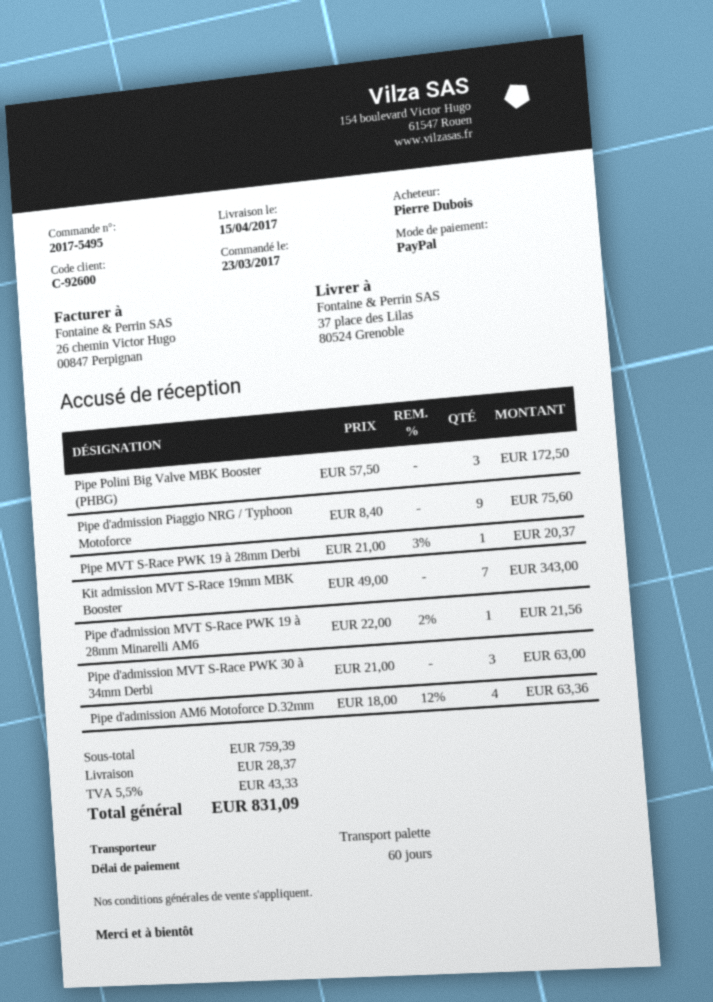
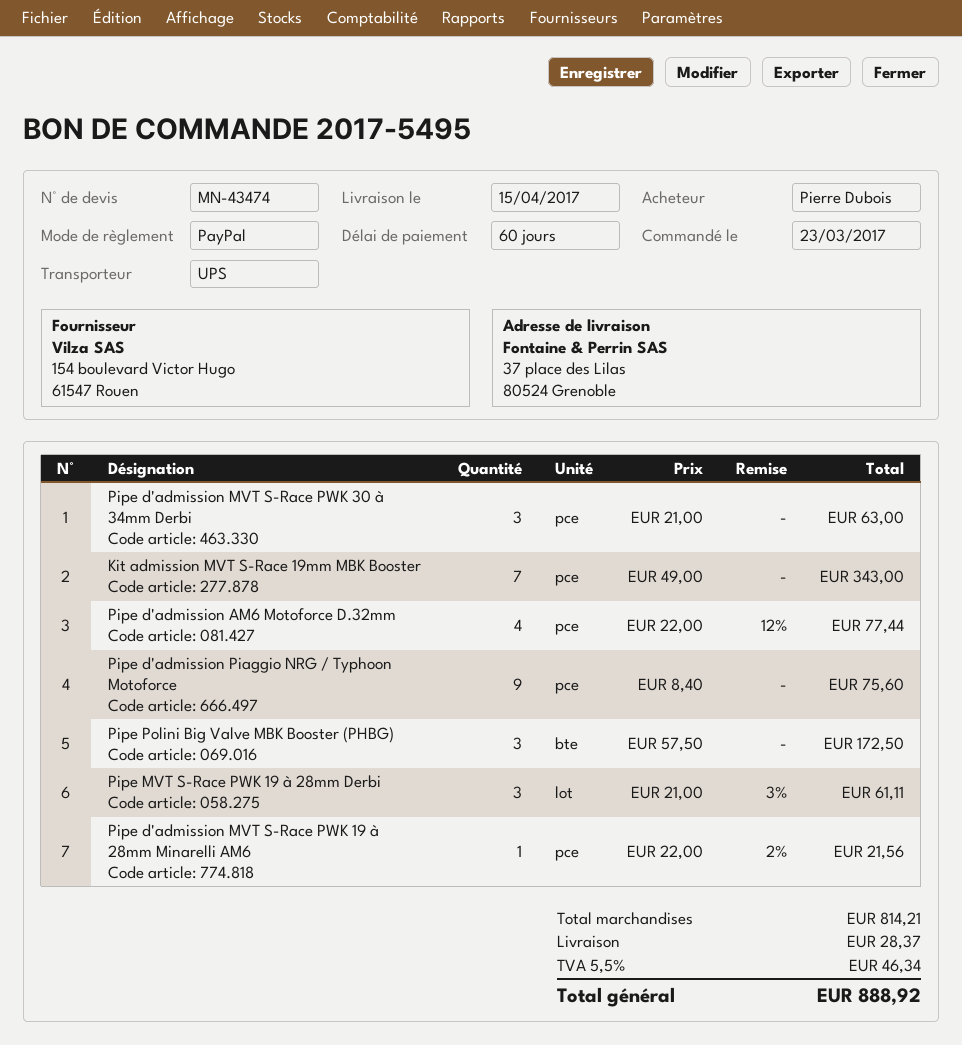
shipping method: pallet freight -> UPS
Pipe MVT S-Race PWK 19 à 28mm Derbi: 1 x 21.00 - 3% = 20.37 -> 3 x 21.00 - 3% = 61.11
Pipe d'admission AM6 Motoforce D.32mm: 4 x 18.00 - 12% = 63.36 -> 4 x 22.00 - 12% = 77.44
subtotal: 759.39 -> 814.21
tax: 5.5% = 43.33 -> 5.5% = 46.34
total: 831.09 -> 888.92

